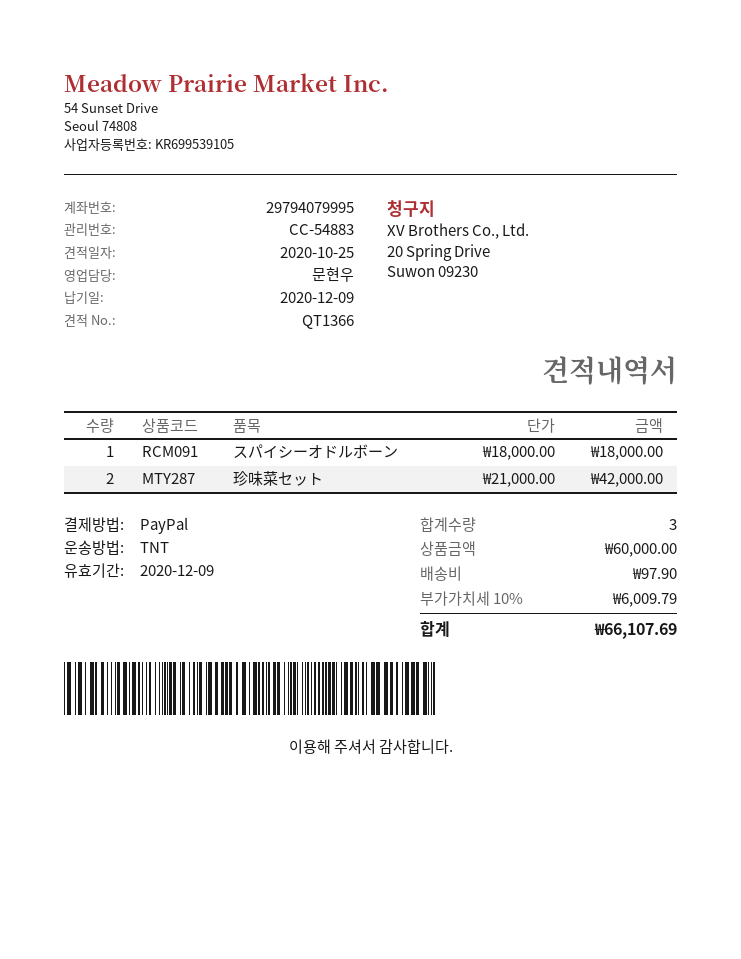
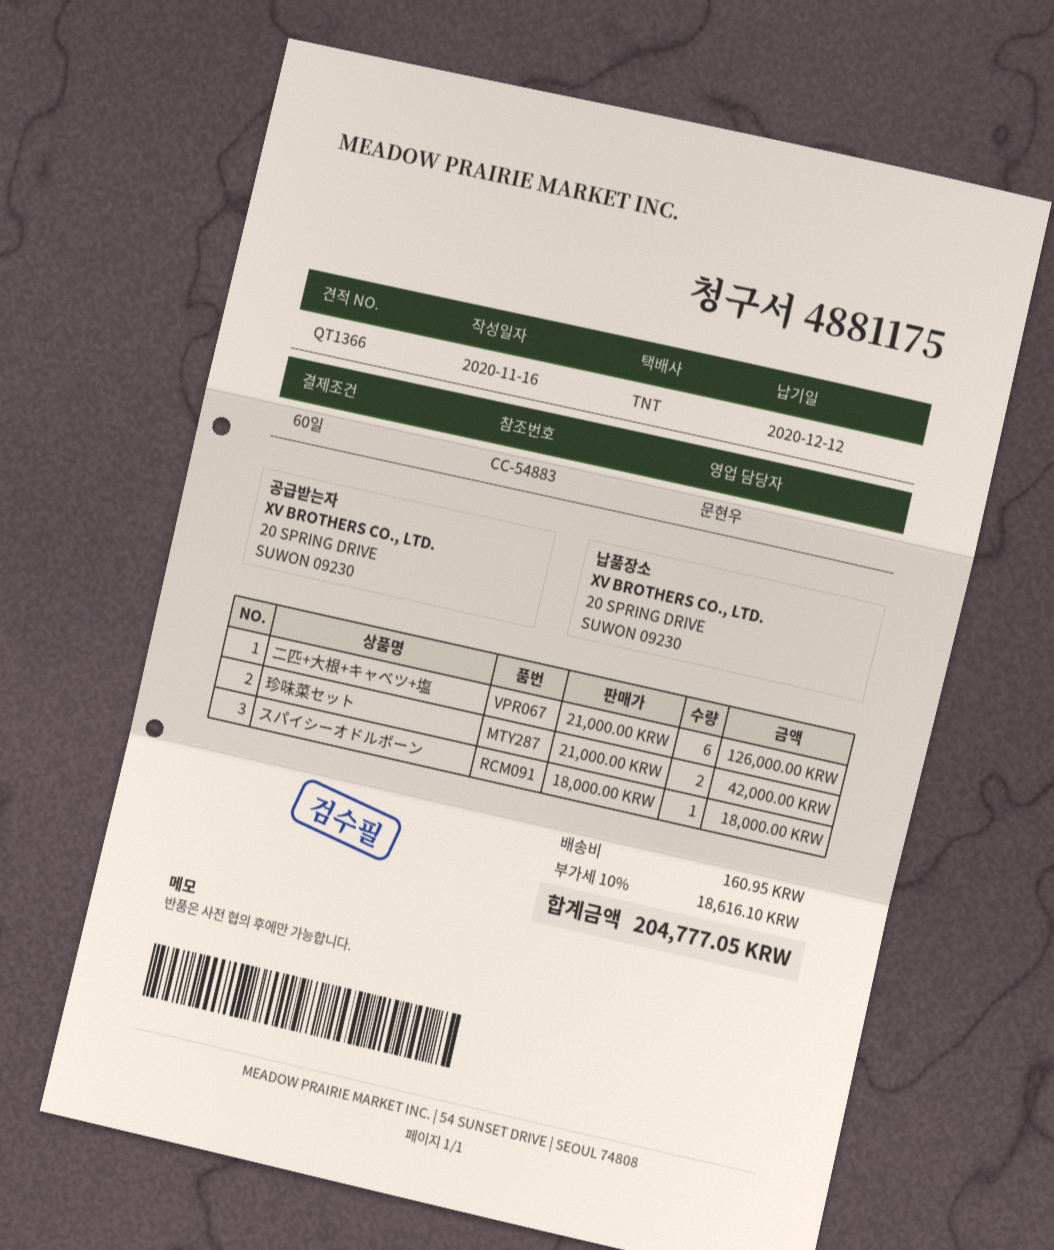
delivery date: 2020-12-09 -> 2020-12-12
二匹+大根+キャベツ+塩: none -> 6 x 21000.00 = 126000.00
shipping: 97.90 -> 160.95
tax: 10% = 6009.79 -> 10% = 18616.10
total: 66107.69 -> 204777.05

